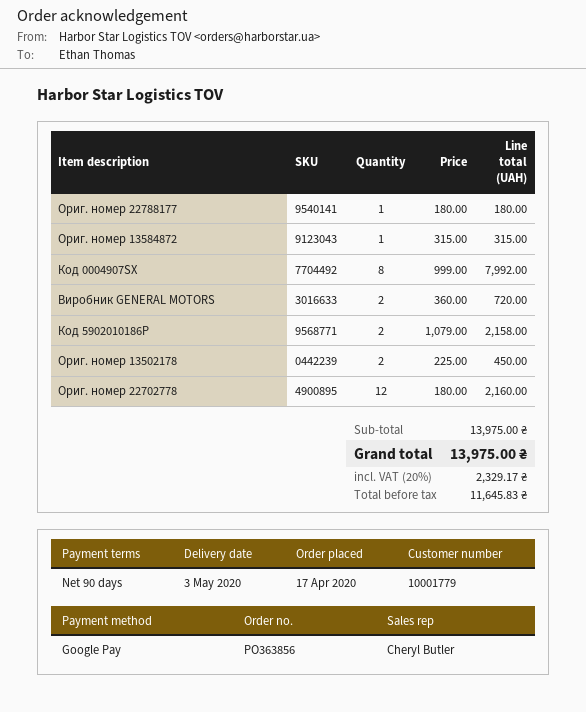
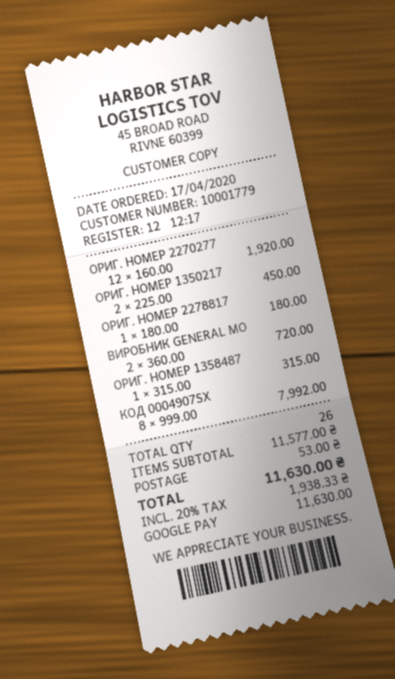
Код 5902010186P: 2 x 1079.00 = 2158.00 -> none
Ориг. номер 22702778: 12 x 180.00 = 2160.00 -> 12 x 160.00 = 1920.00
subtotal: 13975.00 -> 11577.00
shipping: none -> 53.00
tax: 20% = 2329.17 -> 20% = 1938.33
total: 13975.00 -> 11630.00

